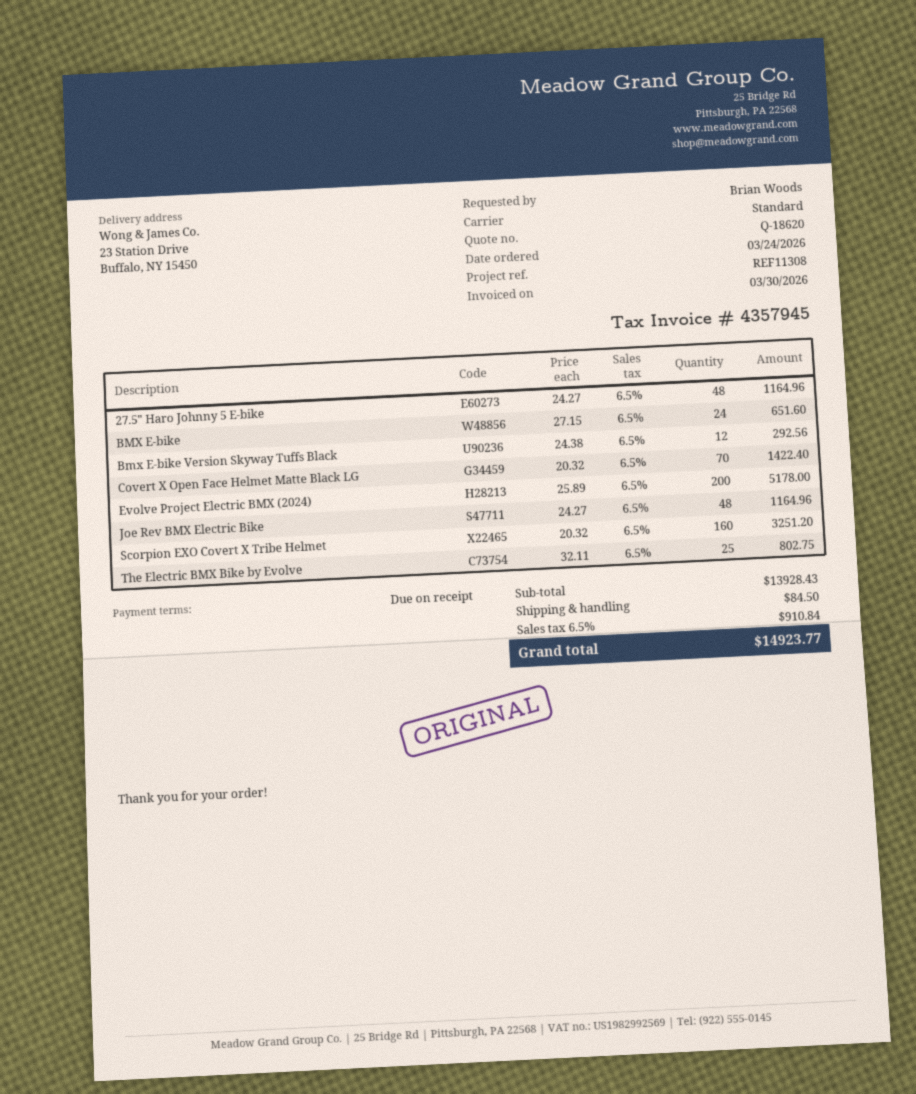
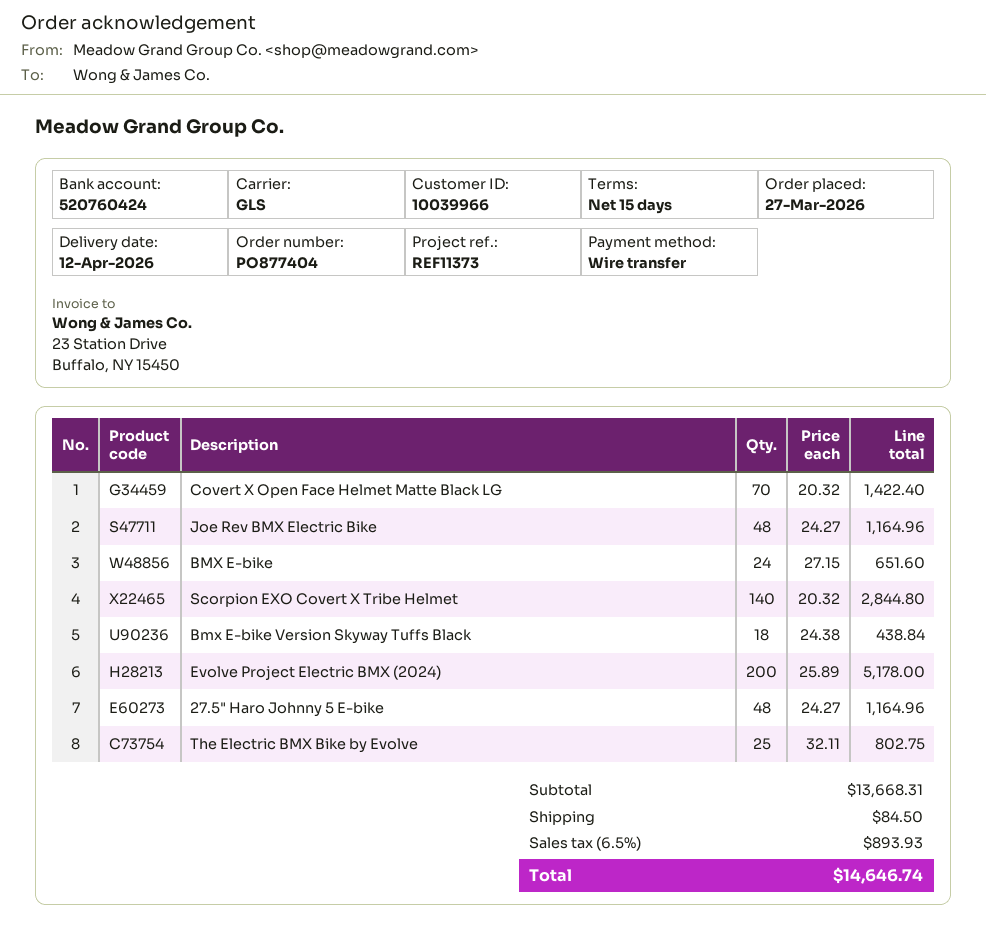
order date: 2026-03-24 -> 2026-03-27
payment terms: on receipt -> 15 days
reference: REF11308 -> REF11373
shipping method: standard -> GLS
Bmx E-bike Version Skyway Tuffs Black: 12 x 24.38 = 292.56 -> 18 x 24.38 = 438.84
Scorpion EXO Covert X Tribe Helmet: 160 x 20.32 = 3251.20 -> 140 x 20.32 = 2844.80
subtotal: 13928.43 -> 13668.31
tax: 6.5% = 910.84 -> 6.5% = 893.93
total: 14923.77 -> 14646.74

